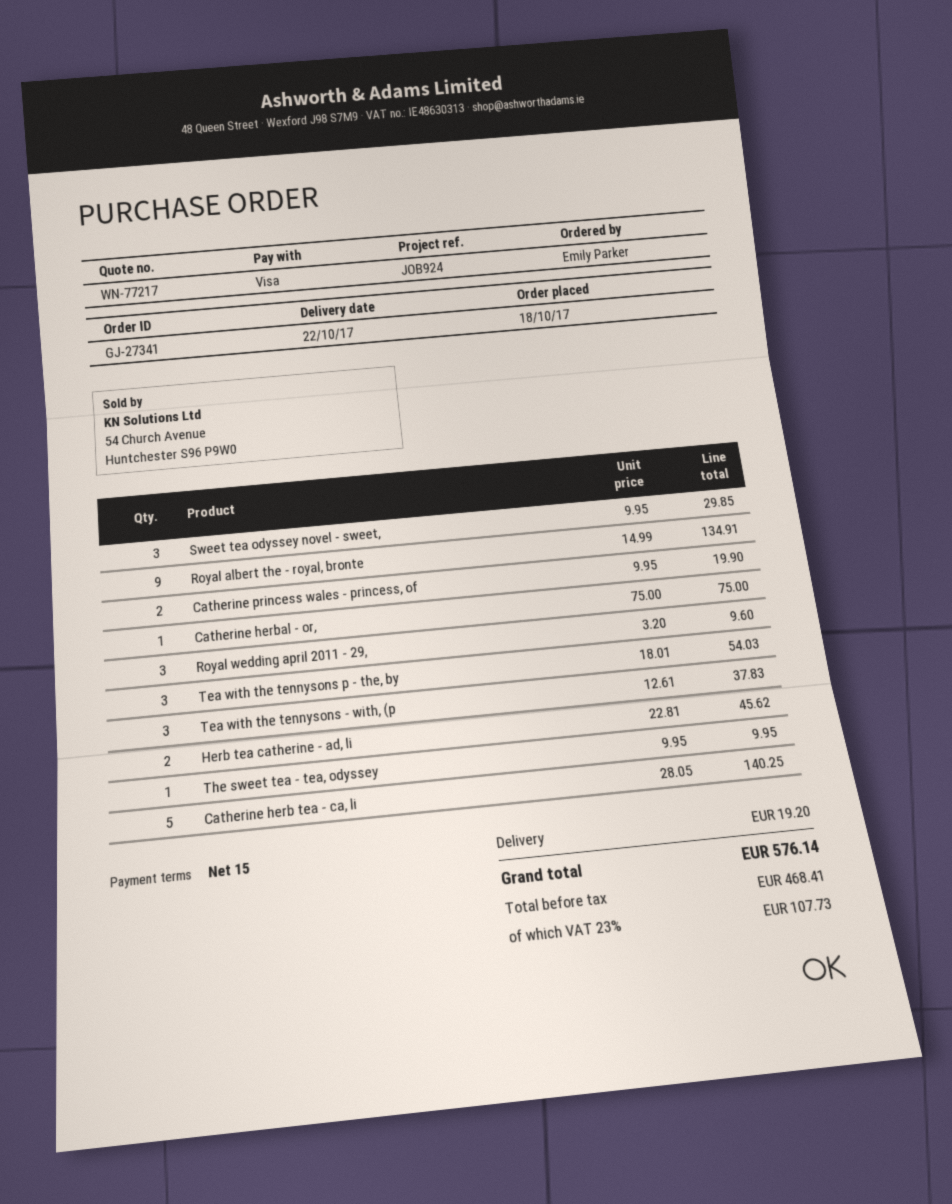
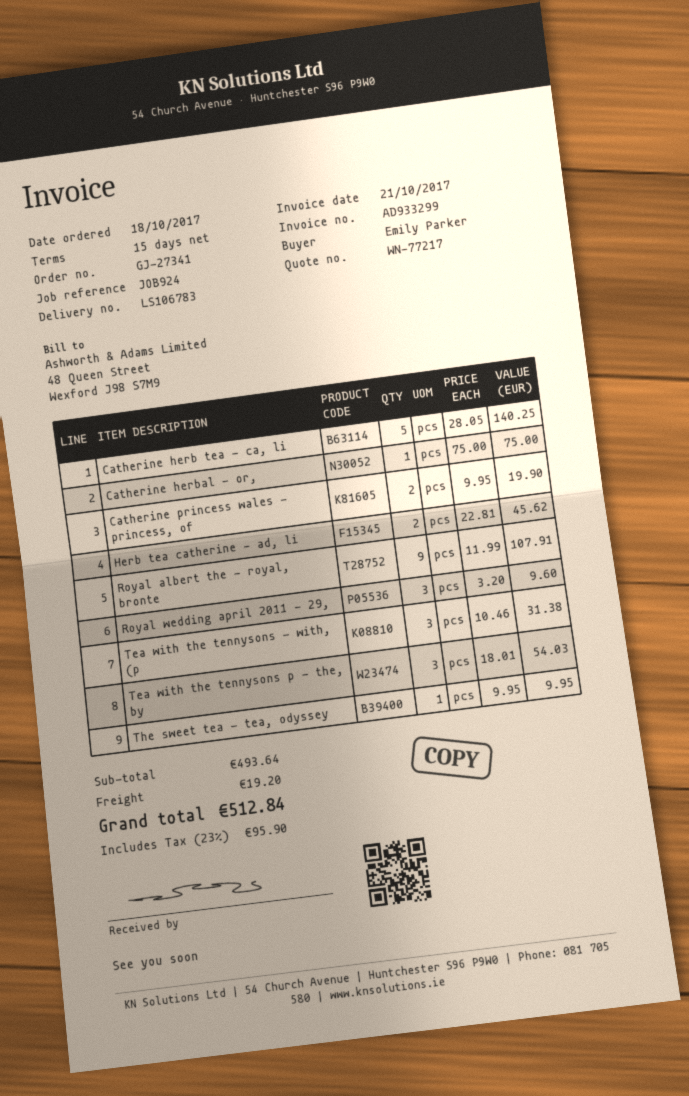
Sweet tea odyssey novel - sweet,: 3 x 9.95 = 29.85 -> none
Royal albert the - royal, bronte: 9 x 14.99 = 134.91 -> 9 x 11.99 = 107.91
Tea with the tennysons - with, (p: 3 x 12.61 = 37.83 -> 3 x 10.46 = 31.38
tax: 23% = 107.73 -> 23% = 95.90
total: 576.14 -> 512.84

